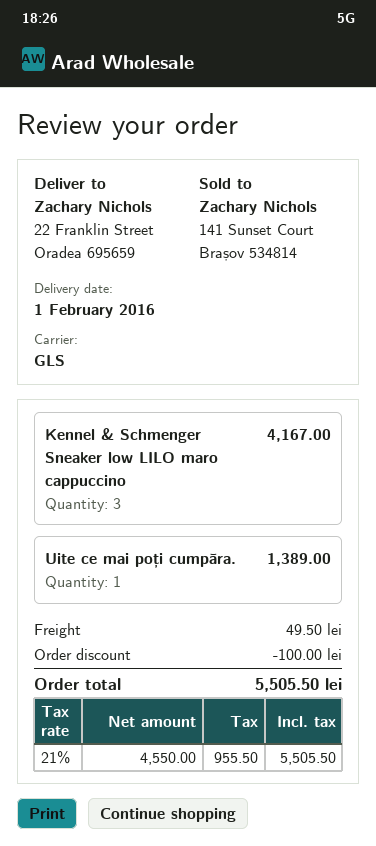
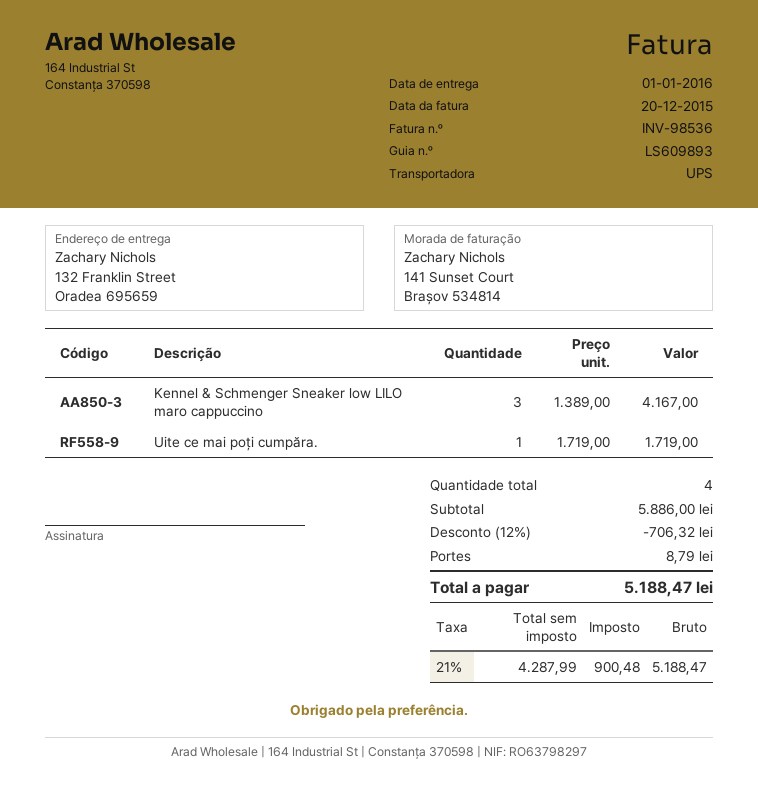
delivery date: 2016-02-01 -> 2016-01-01
shipping method: GLS -> UPS
ship to: 22 Franklin Street, Oradea 695659 -> 132 Franklin Street, Oradea 695659
Uite ce mai poți cumpăra.: 1 for 1389.00 -> 1 for 1719.00
discount: 100.00 -> 706.32
shipping: 49.50 -> 8.79
net: 4550.00 -> 4287.99
tax: 21% = 955.50 -> 21% = 900.48
total: 5505.50 -> 5188.47

